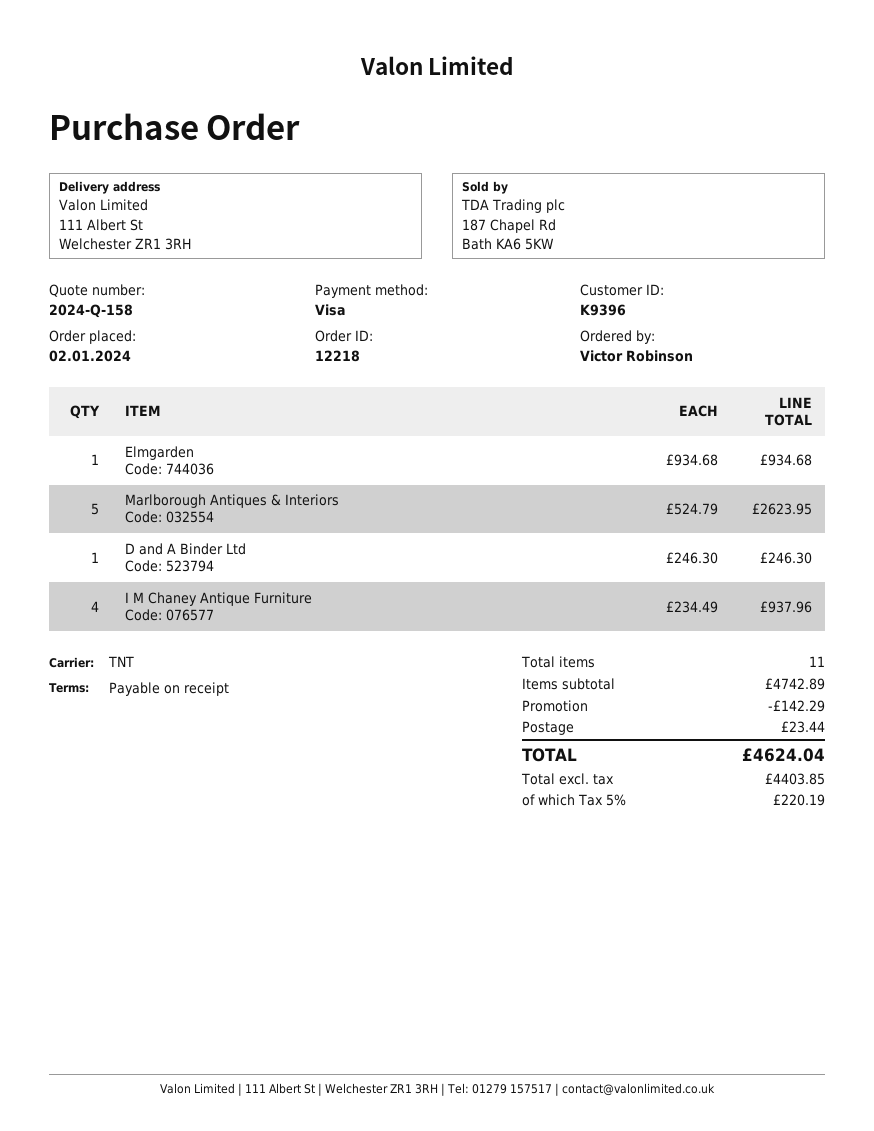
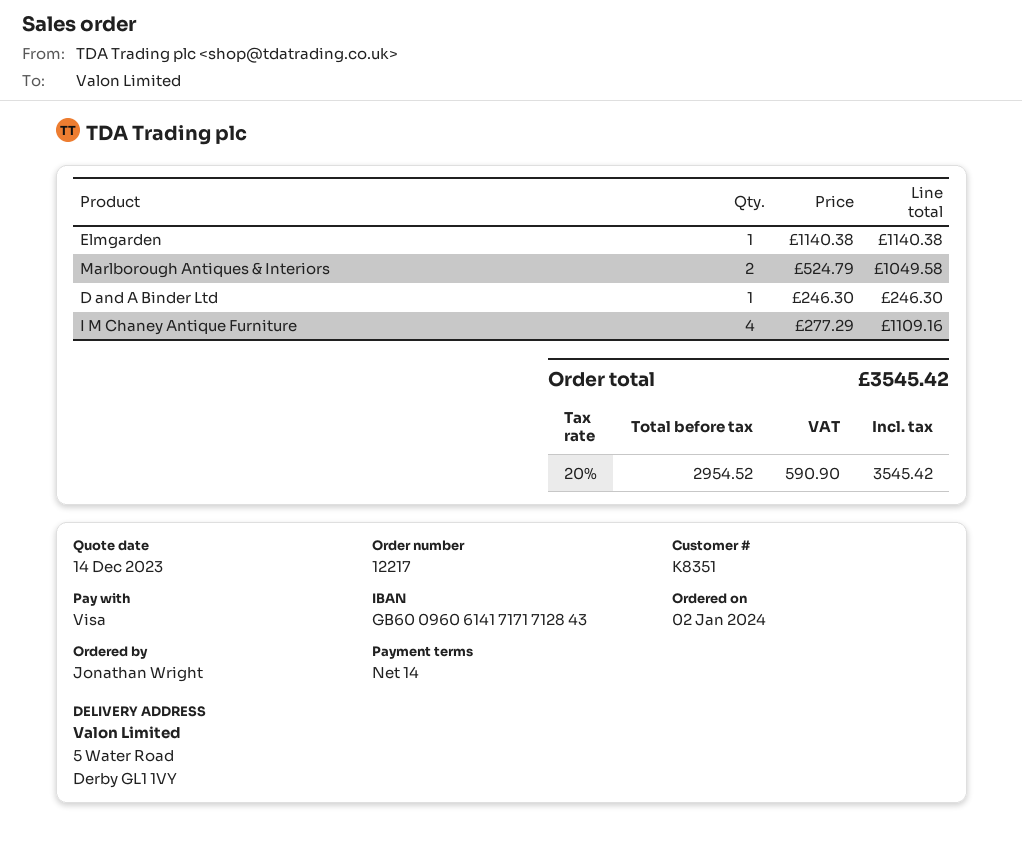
order number: 12218 -> 12217
payment terms: on receipt -> 14 days
customer number: K9396 -> K8351
ordered by: Victor Robinson -> Jonathan Wright
ship to: 111 Albert St, Welchester ZR1 3RH -> 5 Water Road, Derby GL1 1VY
Elmgarden: 1 x 934.68 = 934.68 -> 1 x 1140.38 = 1140.38
Marlborough Antiques & Interiors: 5 x 524.79 = 2623.95 -> 2 x 524.79 = 1049.58
I M Chaney Antique Furniture: 4 x 234.49 = 937.96 -> 4 x 277.29 = 1109.16
discount: 142.29 -> none
shipping: 23.44 -> none
net: 4403.85 -> 2954.52
tax: 5% = 220.19 -> 20% = 590.90
total: 4624.04 -> 3545.42

